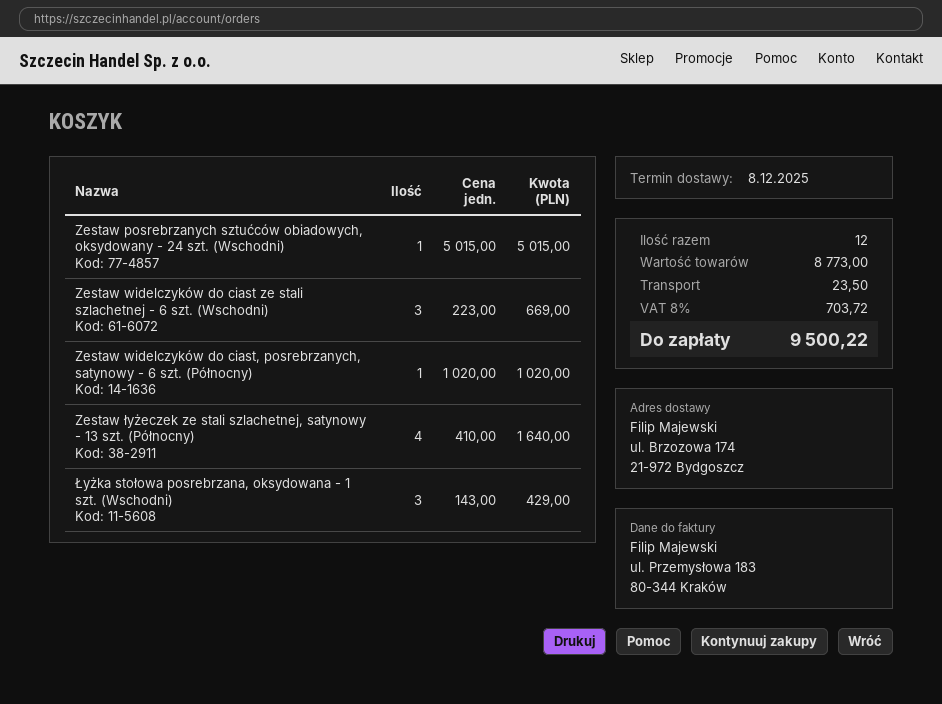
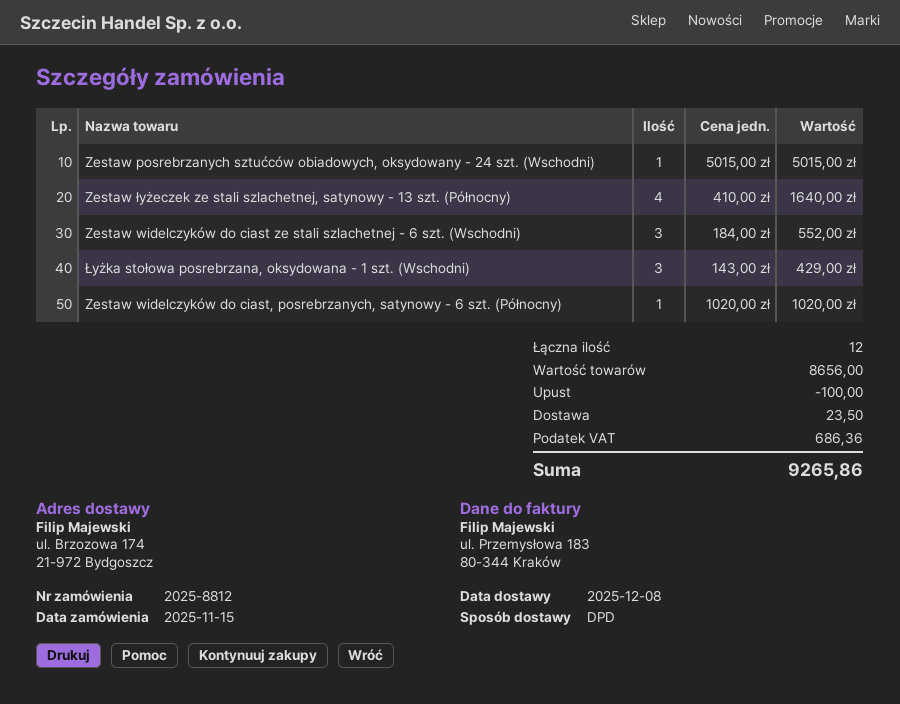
Zestaw widelczyków do ciast ze stali szlachetnej - 6 szt. (Wschodni): 3 x 223.00 = 669.00 -> 3 x 184.00 = 552.00
subtotal: 8773.00 -> 8656.00
discount: none -> 100.00
tax: 703.72 -> 686.36
total: 9500.22 -> 9265.86

